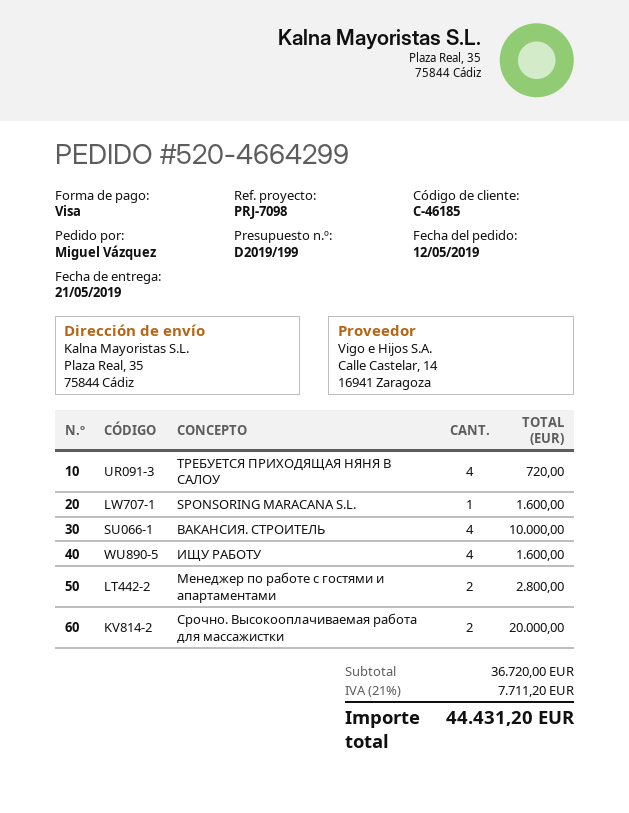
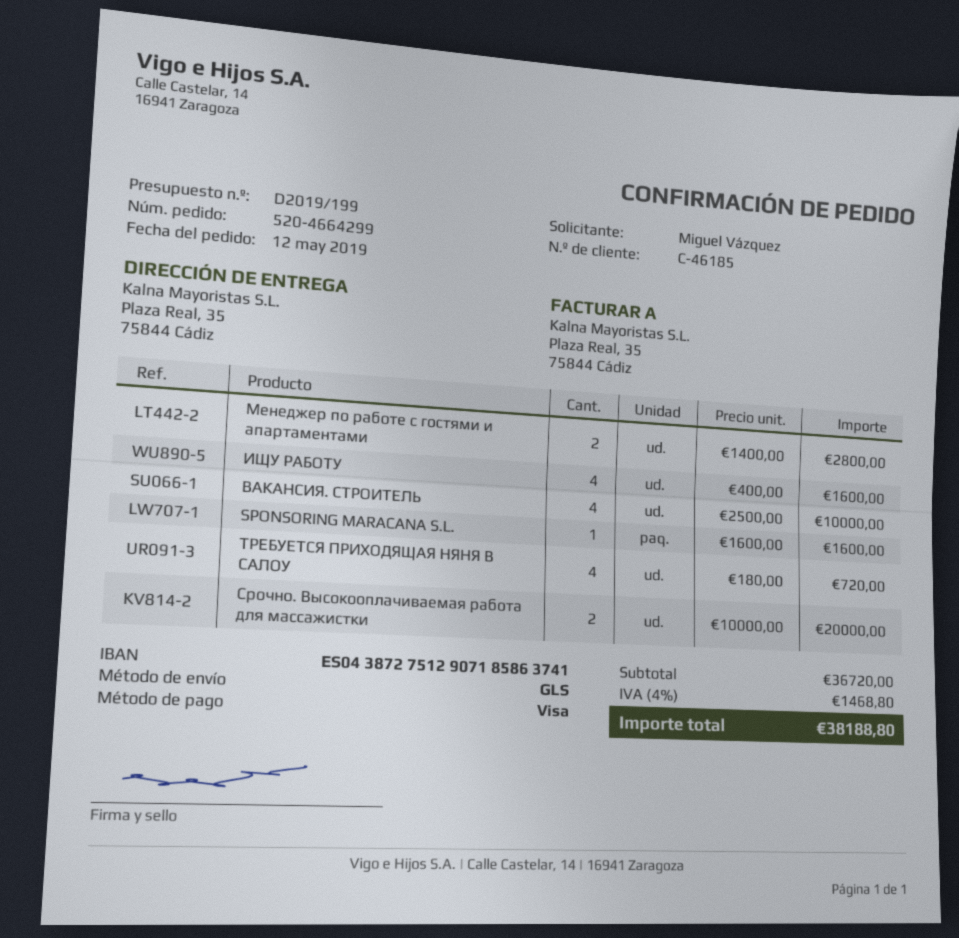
tax: 21% = 7711.20 -> 4% = 1468.80
total: 44431.20 -> 38188.80

